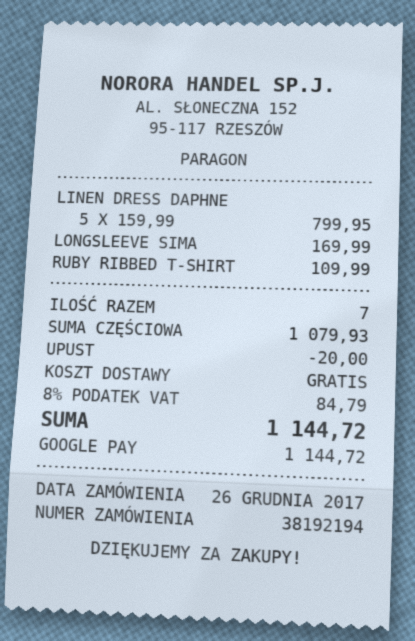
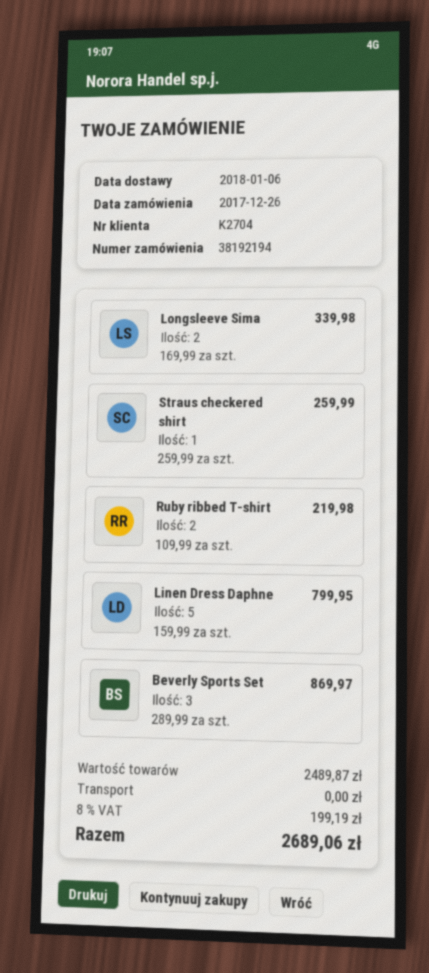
LONGSLEEVE SIMA: 1 x 169.99 = 169.99 -> 2 x 169.99 = 339.98
RUBY RIBBED T-SHIRT: 1 x 109.99 = 109.99 -> 2 x 109.99 = 219.98
Straus checkered shirt: none -> 1 x 259.99 = 259.99
Beverly Sports Set: none -> 3 x 289.99 = 869.97
subtotal: 1079.93 -> 2489.87
discount: 20.00 -> none
tax: 8% = 84.79 -> 8% = 199.19
total: 1144.72 -> 2689.06

